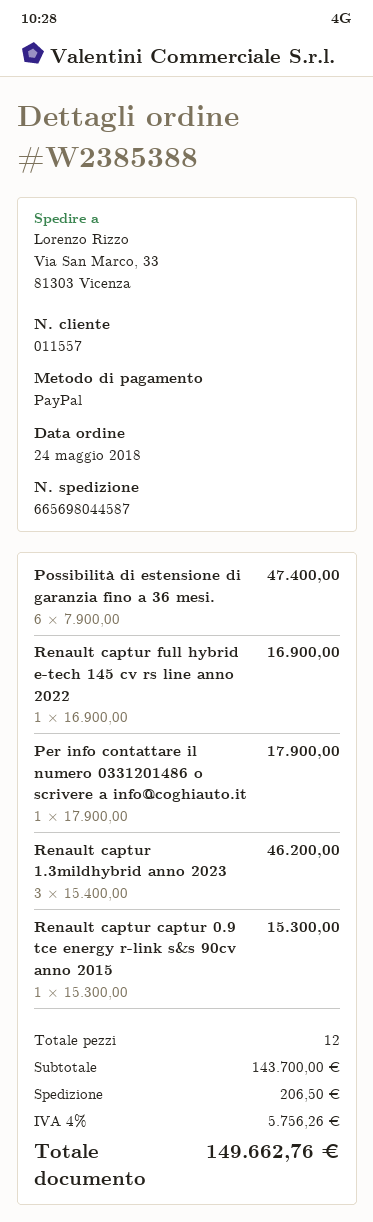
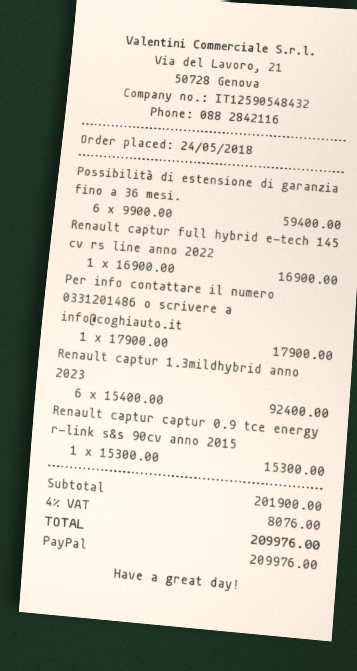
Possibilità di estensione di garanzia fino a 36 mesi.: 6 x 7900.00 = 47400.00 -> 6 x 9900.00 = 59400.00
Renault captur 1.3mildhybrid anno 2023: 3 x 15400.00 = 46200.00 -> 6 x 15400.00 = 92400.00
subtotal: 143700.00 -> 201900.00
shipping: 206.50 -> none
tax: 4% = 5756.26 -> 4% = 8076.00
total: 149662.76 -> 209976.00

